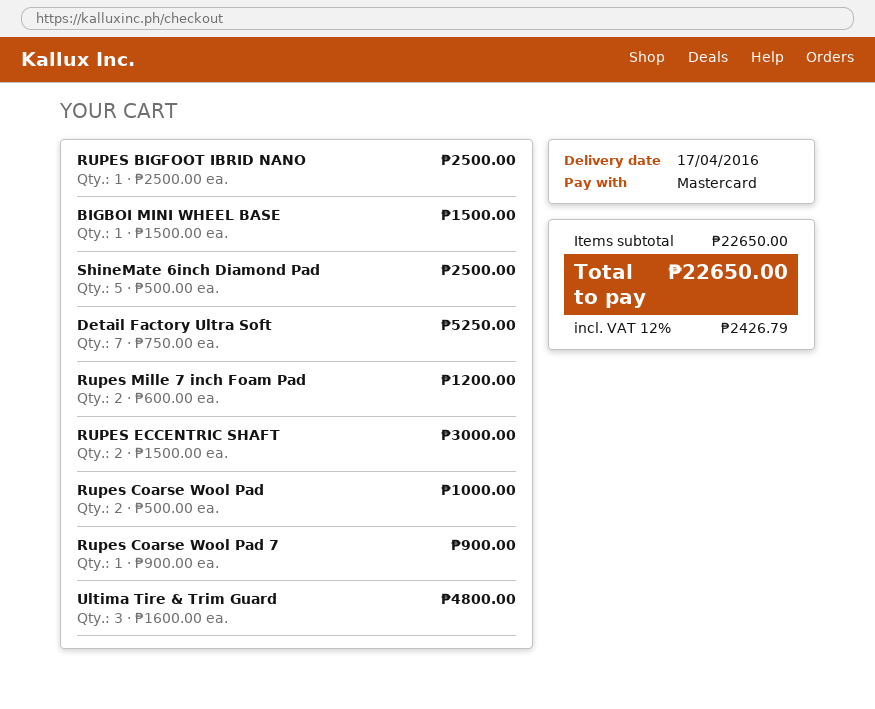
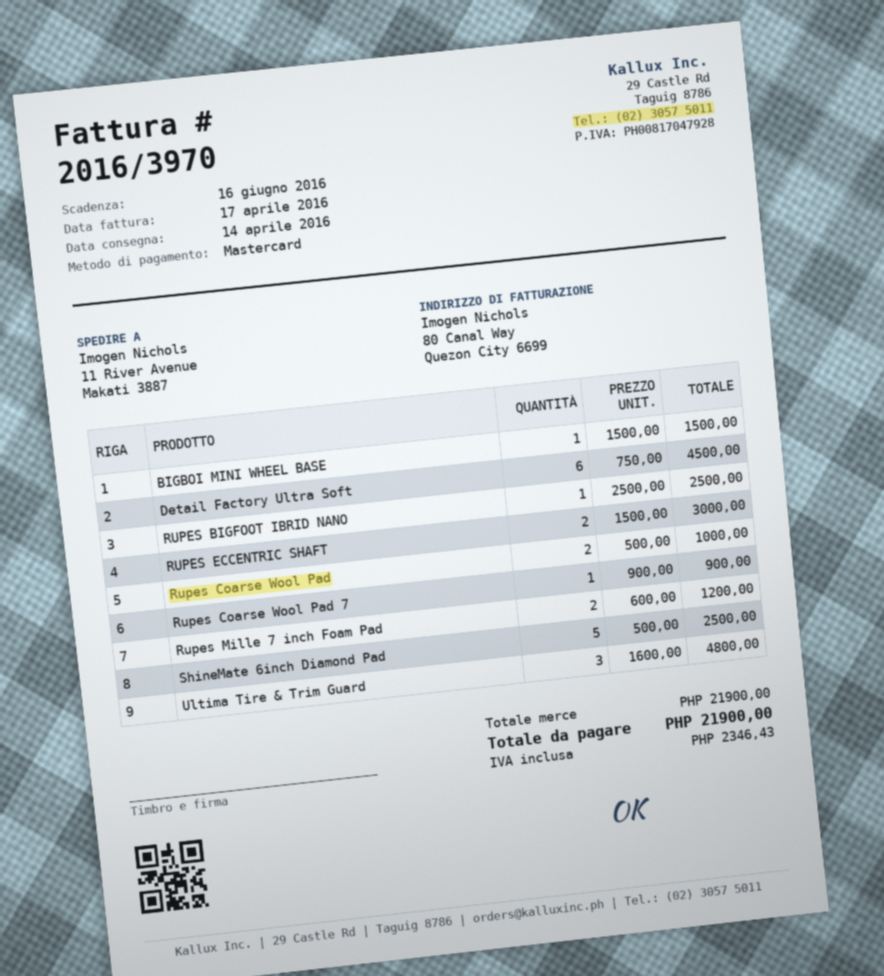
delivery date: 2016-04-17 -> 2016-04-14
Detail Factory Ultra Soft: 7 x 750.00 = 5250.00 -> 6 x 750.00 = 4500.00
subtotal: 22650.00 -> 21900.00
tax: 2426.79 -> 2346.43
total: 22650.00 -> 21900.00

